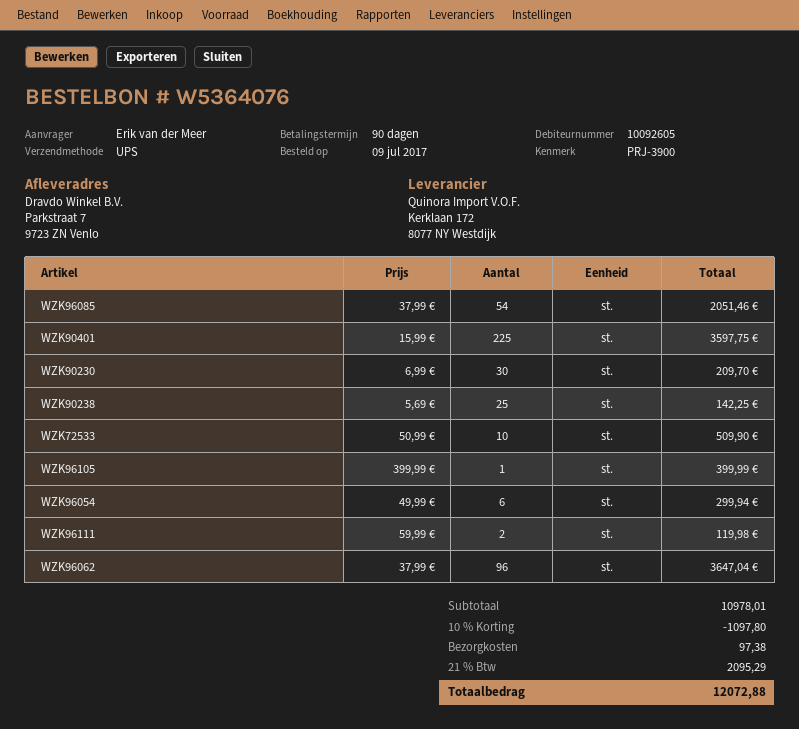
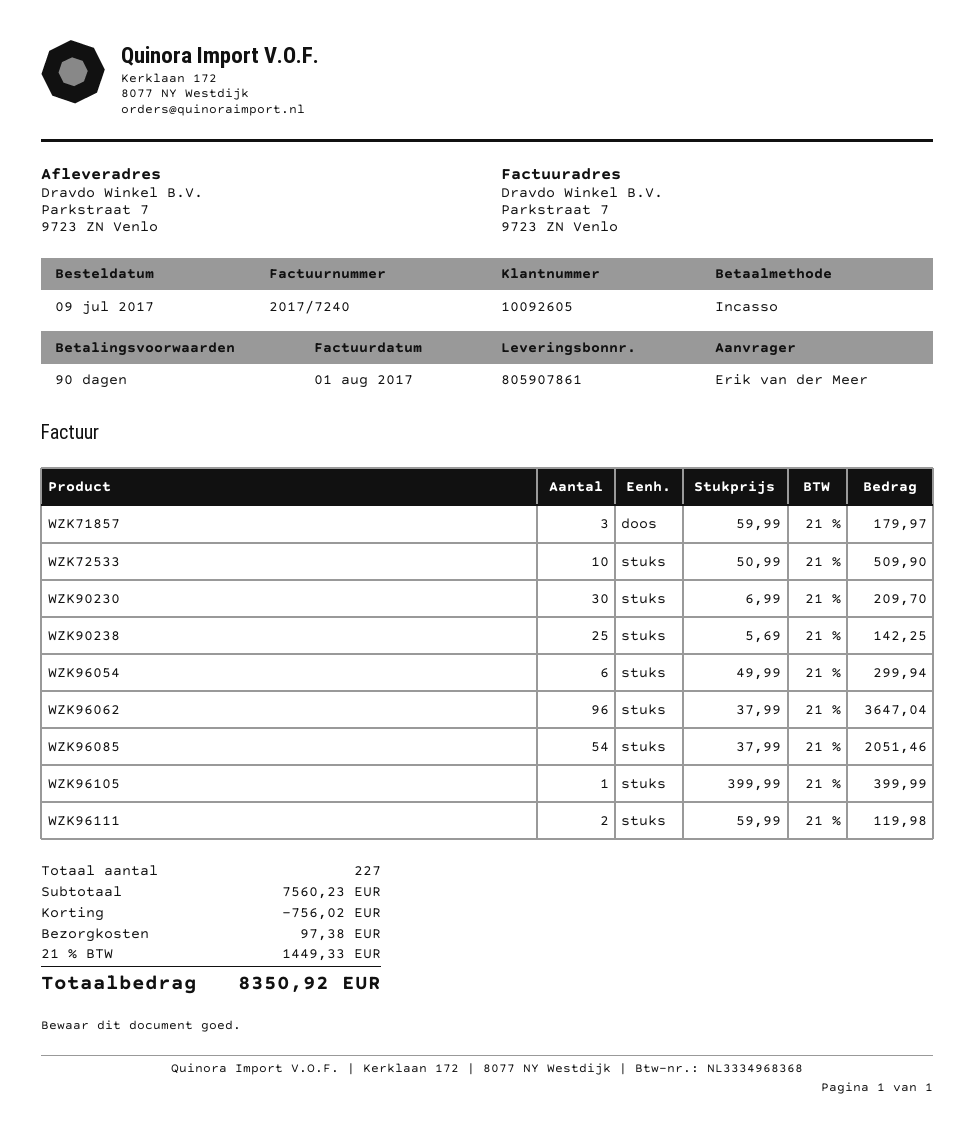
WZK90401: 225 x 15.99 = 3597.75 -> none
WZK71857: none -> 3 x 59.99 = 179.97
subtotal: 10978.01 -> 7560.23
discount: 1097.80 -> 756.02
tax: 21% = 2095.29 -> 21% = 1449.33
total: 12072.88 -> 8350.92

